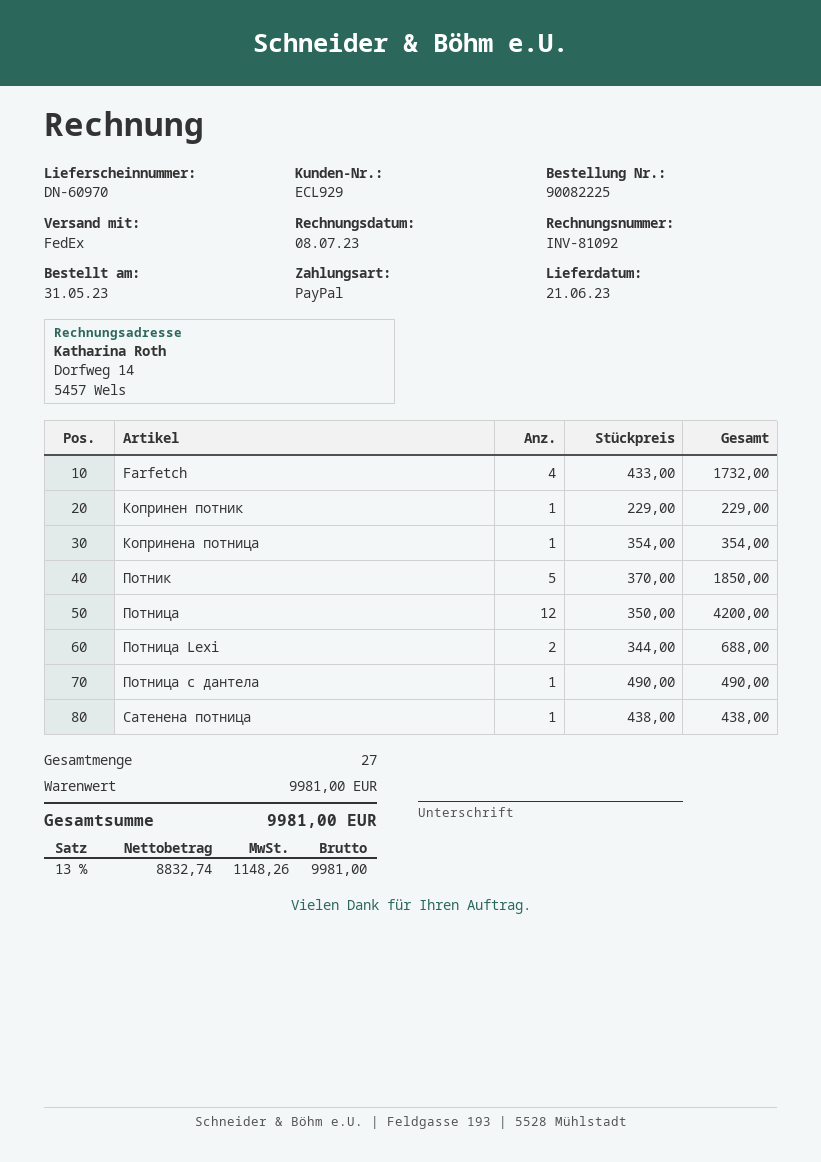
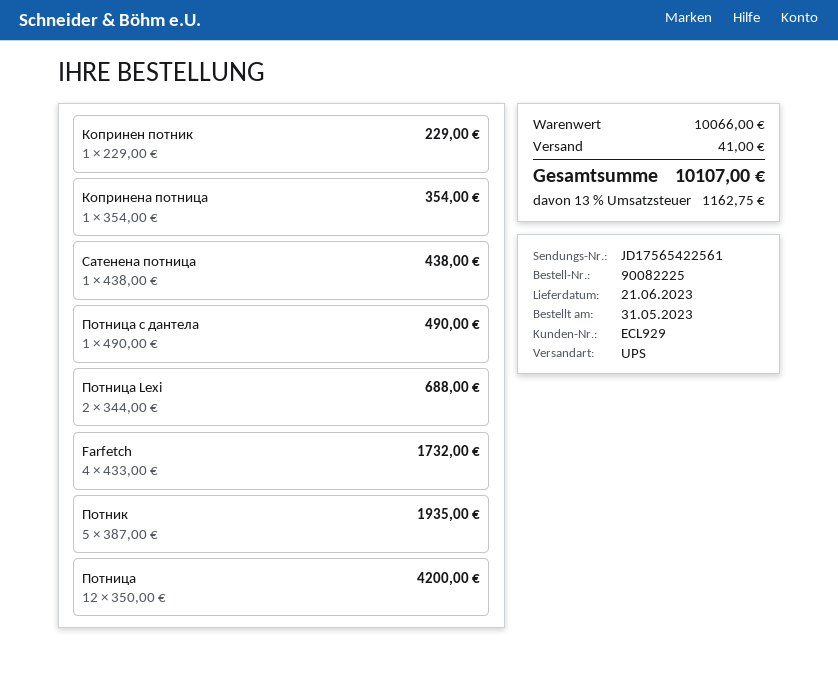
shipping method: FedEx -> UPS
Потник: 5 x 370.00 = 1850.00 -> 5 x 387.00 = 1935.00
subtotal: 9981.00 -> 10066.00
shipping: none -> 41.00
tax: 13% = 1148.26 -> 13% = 1162.75
total: 9981.00 -> 10107.00

